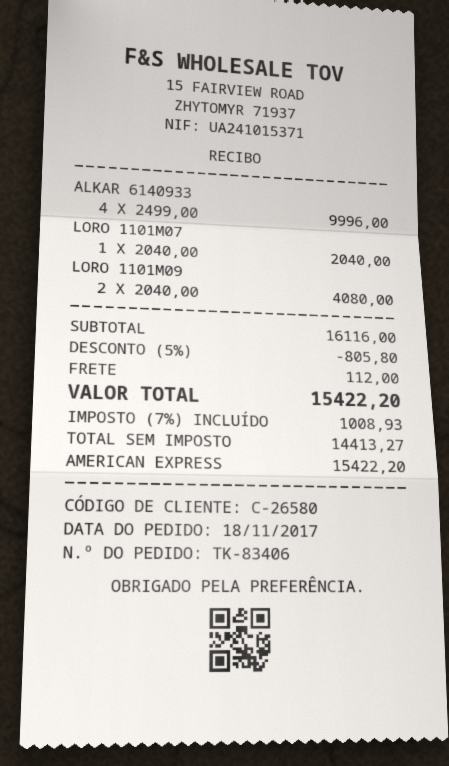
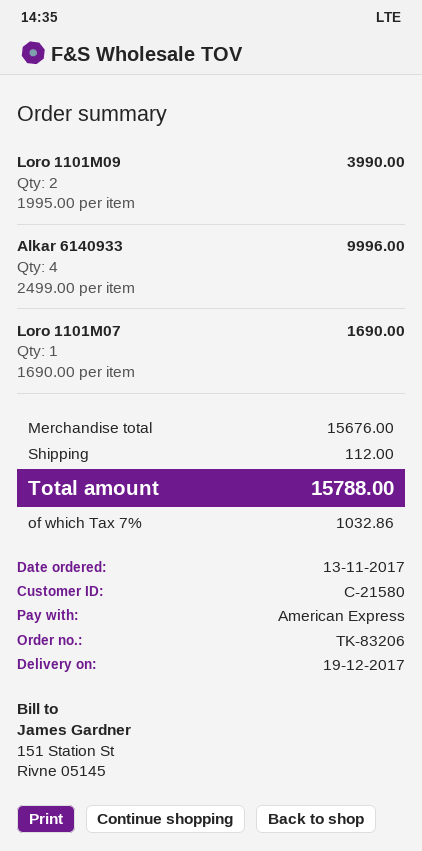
order number: TK-83406 -> TK-83206
order date: 2017-11-18 -> 2017-11-13
customer number: C-26580 -> C-21580
LORO 1101M07: 1 x 2040.00 = 2040.00 -> 1 x 1690.00 = 1690.00
LORO 1101M09: 2 x 2040.00 = 4080.00 -> 2 x 1995.00 = 3990.00
subtotal: 16116.00 -> 15676.00
discount: 5% = 805.80 -> none
tax: 7% = 1008.93 -> 7% = 1032.86
total: 15422.20 -> 15788.00

